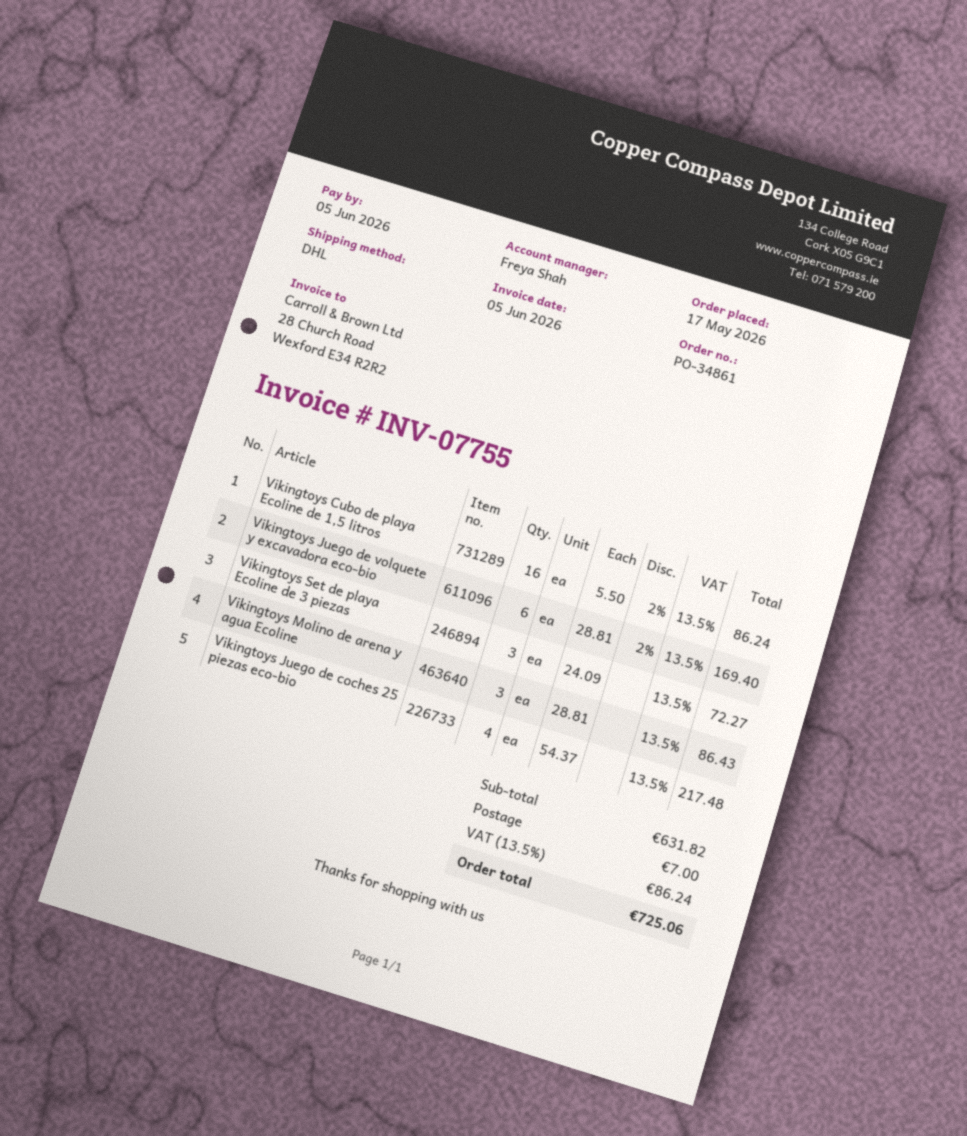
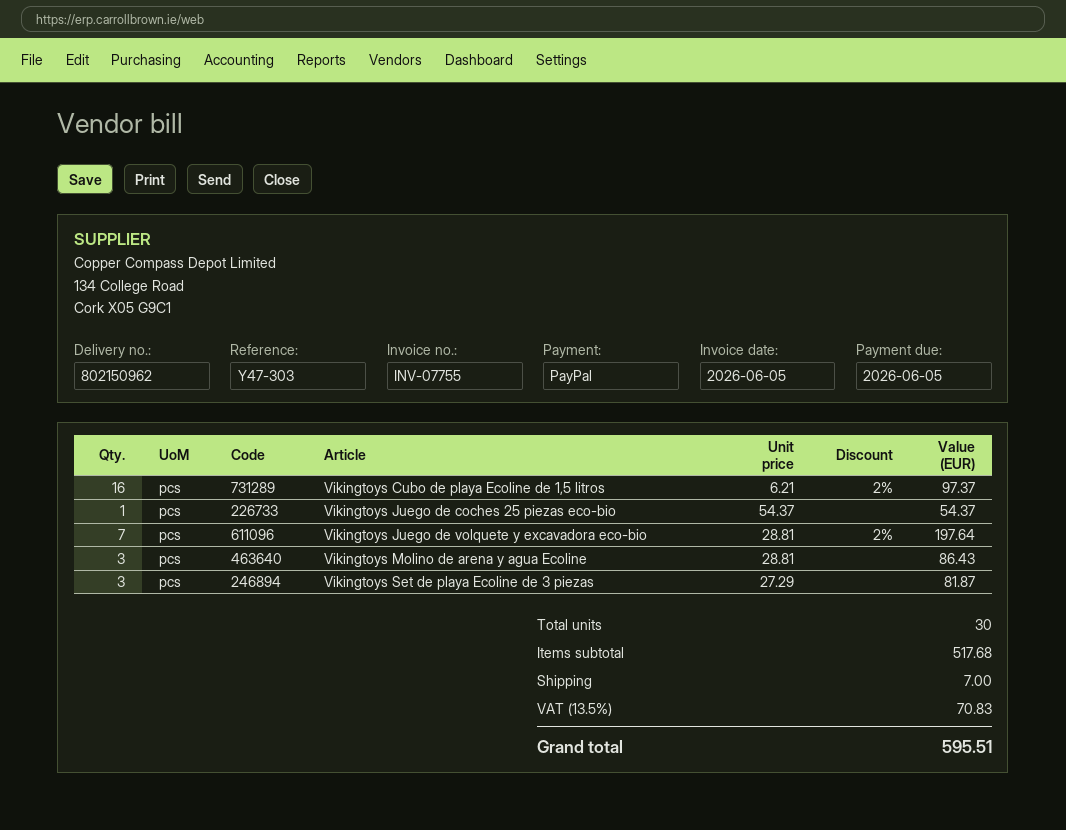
Vikingtoys Cubo de playa Ecoline de 1,5 litros: 16 x 5.50 - 2% = 86.24 -> 16 x 6.21 - 2% = 97.37
Vikingtoys Juego de volquete y excavadora eco-bio: 6 x 28.81 - 2% = 169.40 -> 7 x 28.81 - 2% = 197.64
Vikingtoys Set de playa Ecoline de 3 piezas: 3 x 24.09 = 72.27 -> 3 x 27.29 = 81.87
Vikingtoys Juego de coches 25 piezas eco-bio: 4 x 54.37 = 217.48 -> 1 x 54.37 = 54.37
subtotal: 631.82 -> 517.68
tax: 13.5% = 86.24 -> 13.5% = 70.83
total: 725.06 -> 595.51

